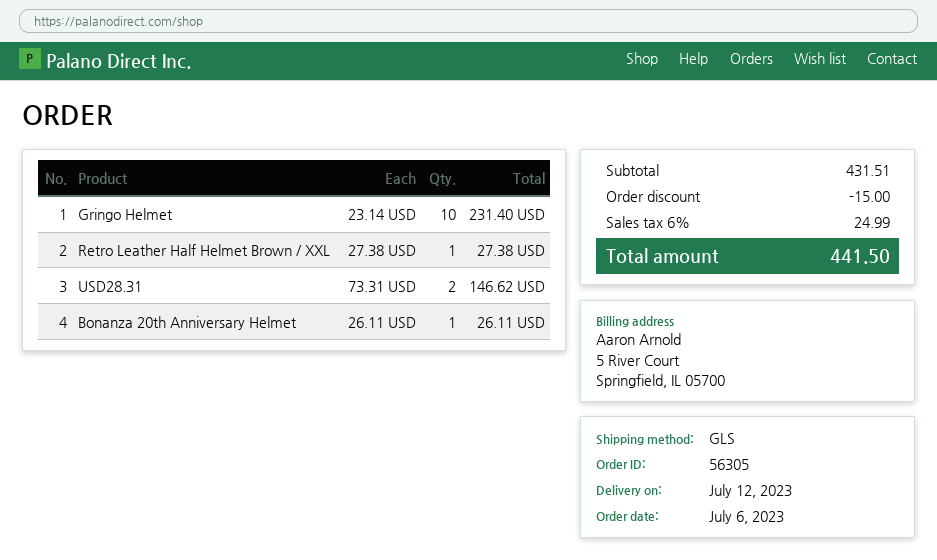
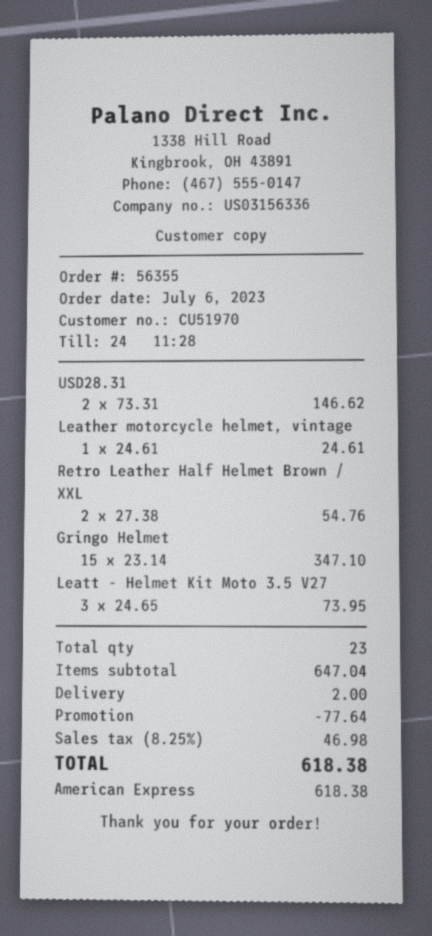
order number: 56305 -> 56355
Gringo Helmet: 10 x 23.14 = 231.40 -> 15 x 23.14 = 347.10
Retro Leather Half Helmet Brown / XXL: 1 x 27.38 = 27.38 -> 2 x 27.38 = 54.76
Bonanza 20th Anniversary Helmet: 1 x 26.11 = 26.11 -> none
Leather motorcycle helmet, vintage: none -> 1 x 24.61 = 24.61
Leatt - Helmet Kit Moto 3.5 V27: none -> 3 x 24.65 = 73.95
subtotal: 431.51 -> 647.04
discount: 15.00 -> 77.64
shipping: none -> 2.00
tax: 6% = 24.99 -> 8.25% = 46.98
total: 441.50 -> 618.38

